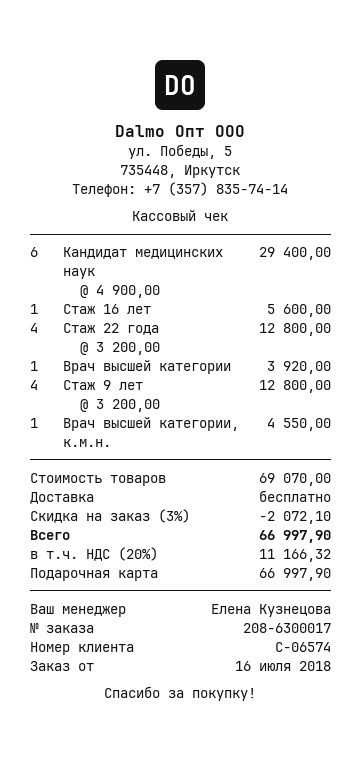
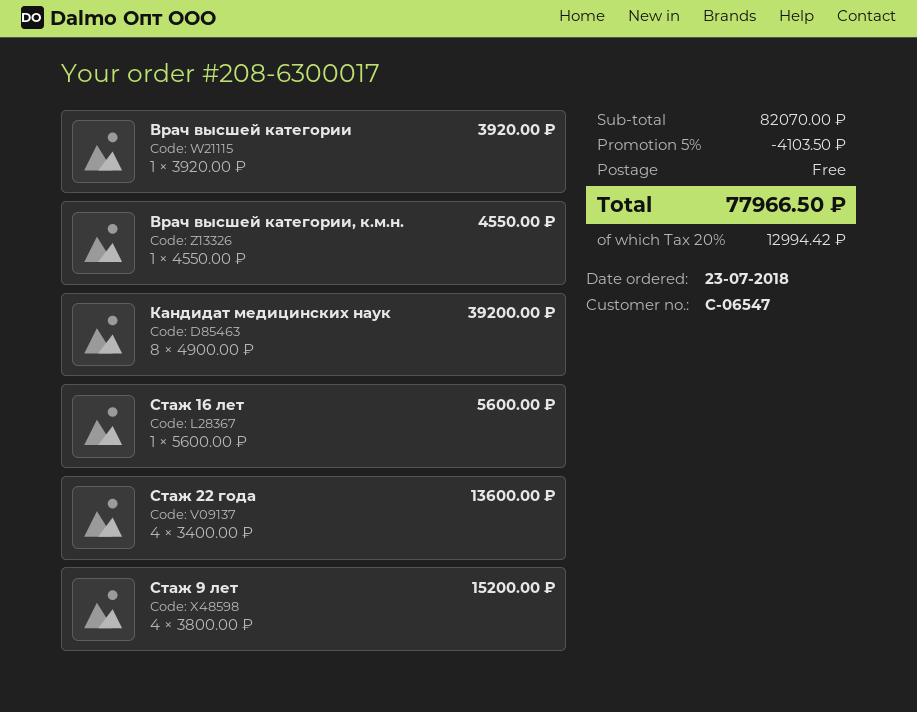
order date: 2018-07-16 -> 2018-07-23
customer number: C-06574 -> C-06547
Кандидат медицинских наук: 6 x 4900.00 = 29400.00 -> 8 x 4900.00 = 39200.00
Стаж 22 года: 4 x 3200.00 = 12800.00 -> 4 x 3400.00 = 13600.00
Стаж 9 лет: 4 x 3200.00 = 12800.00 -> 4 x 3800.00 = 15200.00
subtotal: 69070.00 -> 82070.00
discount: 3% = 2072.10 -> 5% = 4103.50
tax: 20% = 11166.32 -> 20% = 12994.42
total: 66997.90 -> 77966.50

